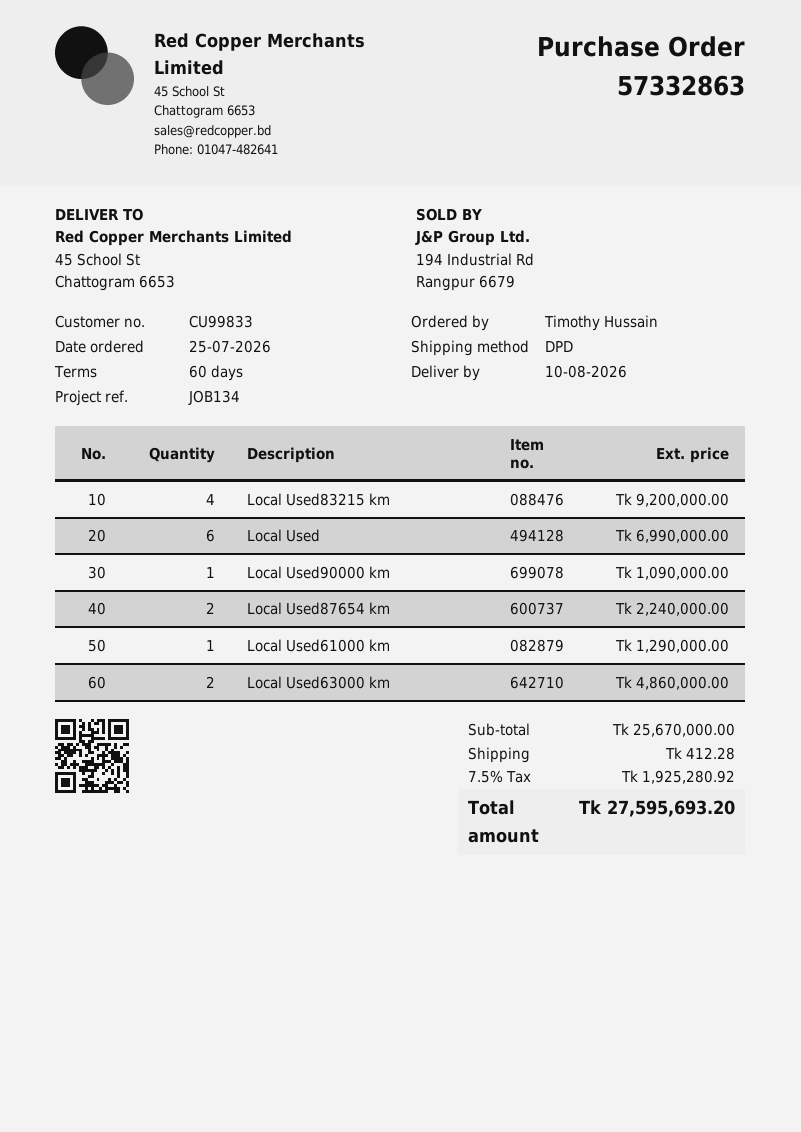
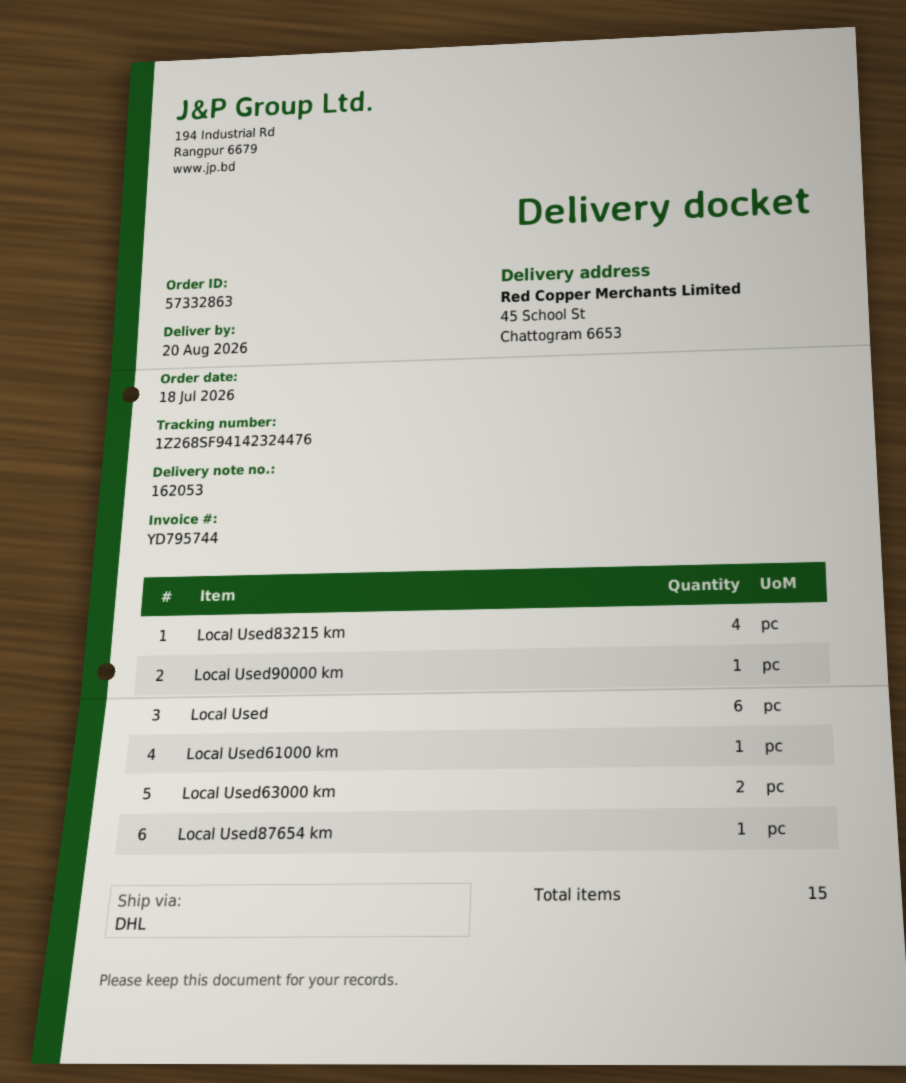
order date: 2026-07-25 -> 2026-07-18
delivery date: 2026-08-10 -> 2026-08-20
shipping method: DPD -> DHL
Local Used87654 km: 2 -> 1

